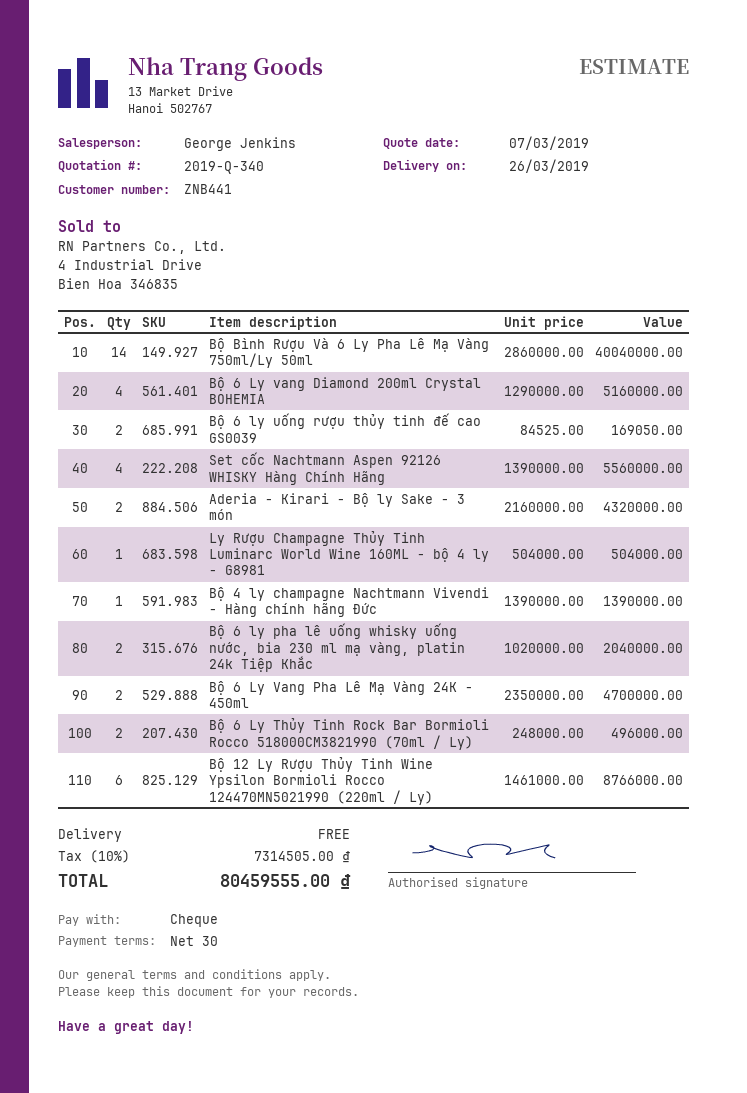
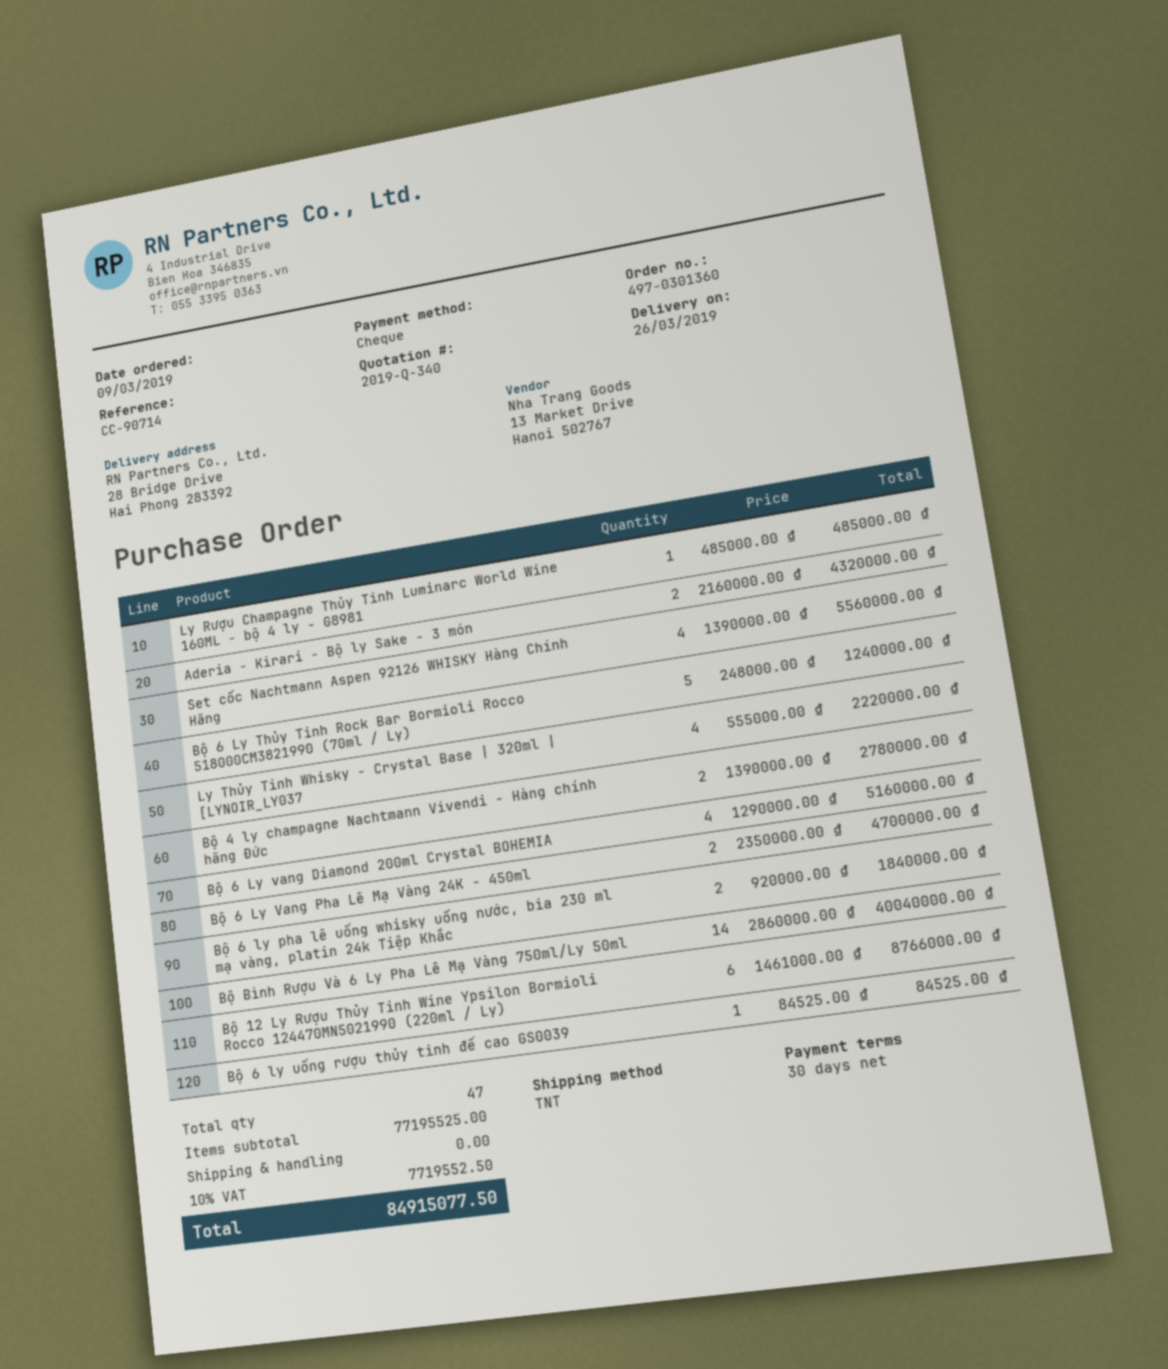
Bộ 6 ly uống rượu thủy tinh đế cao GS0039: 2 x 84525.00 = 169050.00 -> 1 x 84525.00 = 84525.00
Ly Rượu Champagne Thủy Tinh Luminarc World Wine 160ML - bộ 4 ly - G8981: 1 x 504000.00 = 504000.00 -> 1 x 485000.00 = 485000.00
Bộ 4 ly champagne Nachtmann Vivendi - Hàng chính hãng Đức: 1 x 1390000.00 = 1390000.00 -> 2 x 1390000.00 = 2780000.00
Bộ 6 ly pha lê uống whisky uống nước, bia 230 ml mạ vàng, platin 24k Tiệp Khắc: 2 x 1020000.00 = 2040000.00 -> 2 x 920000.00 = 1840000.00
Bộ 6 Ly Thủy Tinh Rock Bar Bormioli Rocco 518000CM3821990 (70ml / Ly): 2 x 248000.00 = 496000.00 -> 5 x 248000.00 = 1240000.00
Ly Thủy Tinh Whisky - Crystal Base | 320ml | [LYNOIR_LY037: none -> 4 x 555000.00 = 2220000.00
tax: 10% = 7314505.00 -> 10% = 7719552.50
total: 80459555.00 -> 84915077.50

